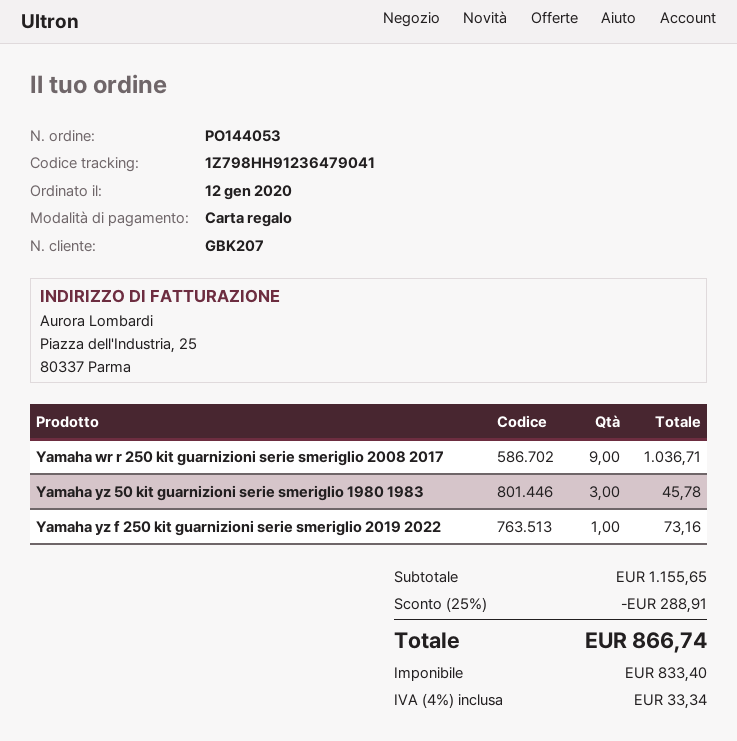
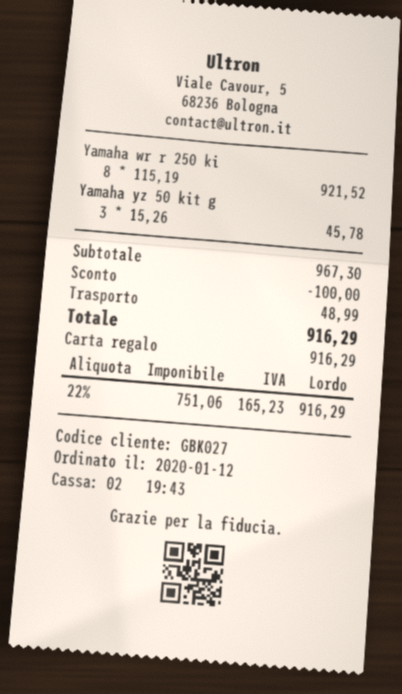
customer number: GBK207 -> GBK027
Yamaha wr r 250 kit guarnizioni serie smeriglio 2008 2017: 9 for 1036.71 -> 8 for 921.52
Yamaha yz f 250 kit guarnizioni serie smeriglio 2019 2022: 1 for 73.16 -> none
subtotal: 1155.65 -> 967.30
discount: 288.91 -> 100.00
shipping: none -> 48.99
net: 833.40 -> 751.06
tax: 4% = 33.34 -> 22% = 165.23
total: 866.74 -> 916.29

